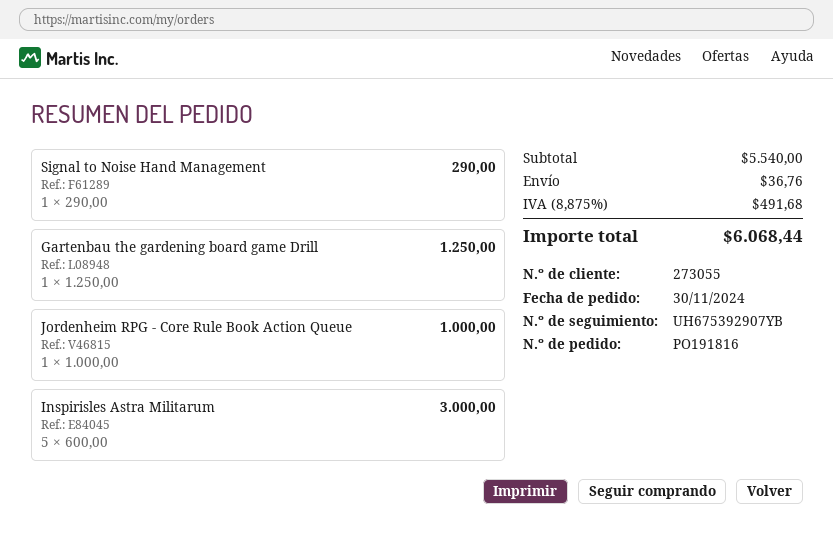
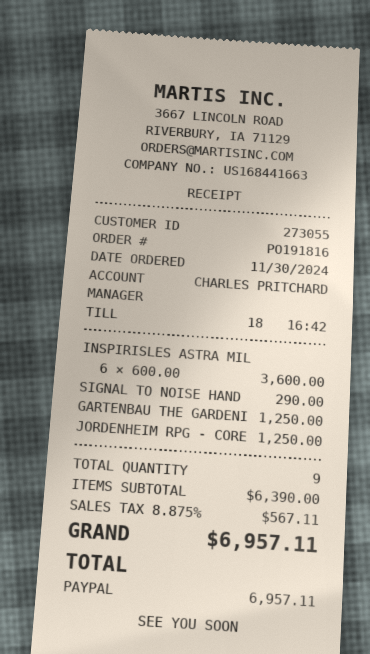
Jordenheim RPG - Core Rule Book Action Queue: 1 x 1000.00 = 1000.00 -> 1 x 1250.00 = 1250.00
Inspirisles Astra Militarum: 5 x 600.00 = 3000.00 -> 6 x 600.00 = 3600.00
subtotal: 5540.00 -> 6390.00
shipping: 36.76 -> none
tax: 8.875% = 491.68 -> 8.875% = 567.11
total: 6068.44 -> 6957.11

